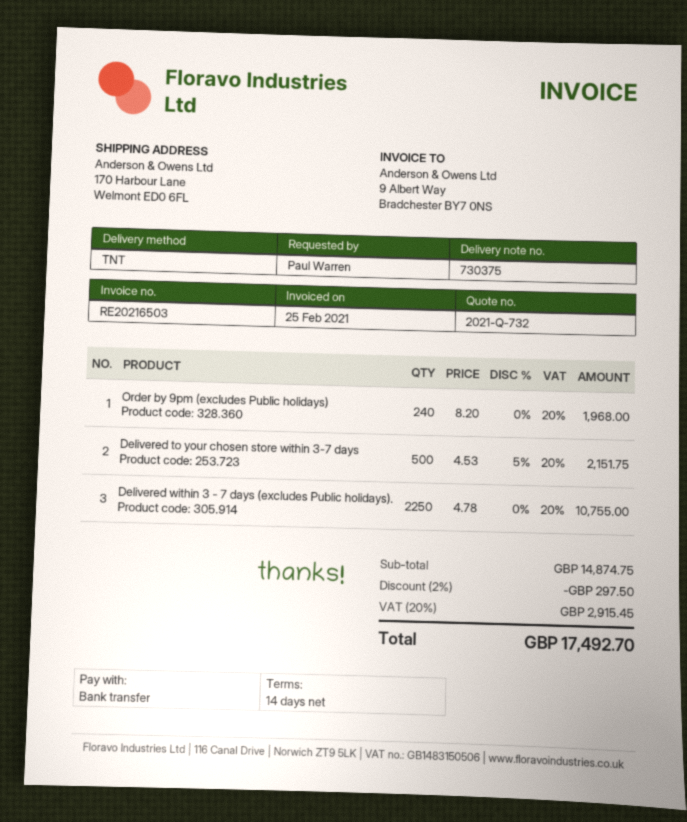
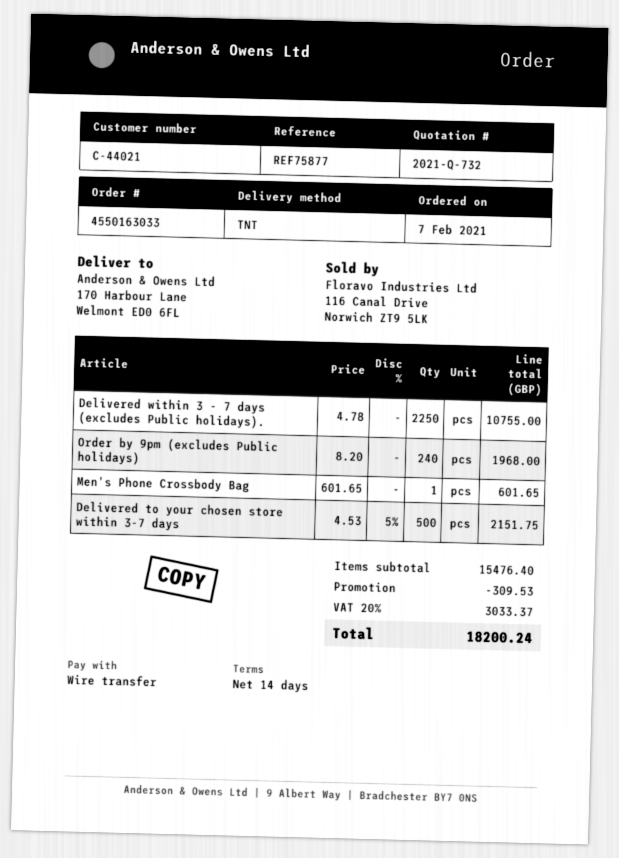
Men's Phone Crossbody Bag: none -> 1 x 601.65 = 601.65
subtotal: 14874.75 -> 15476.40
discount: 297.50 -> 309.53
tax: 20% = 2915.45 -> 20% = 3033.37
total: 17492.70 -> 18200.24

